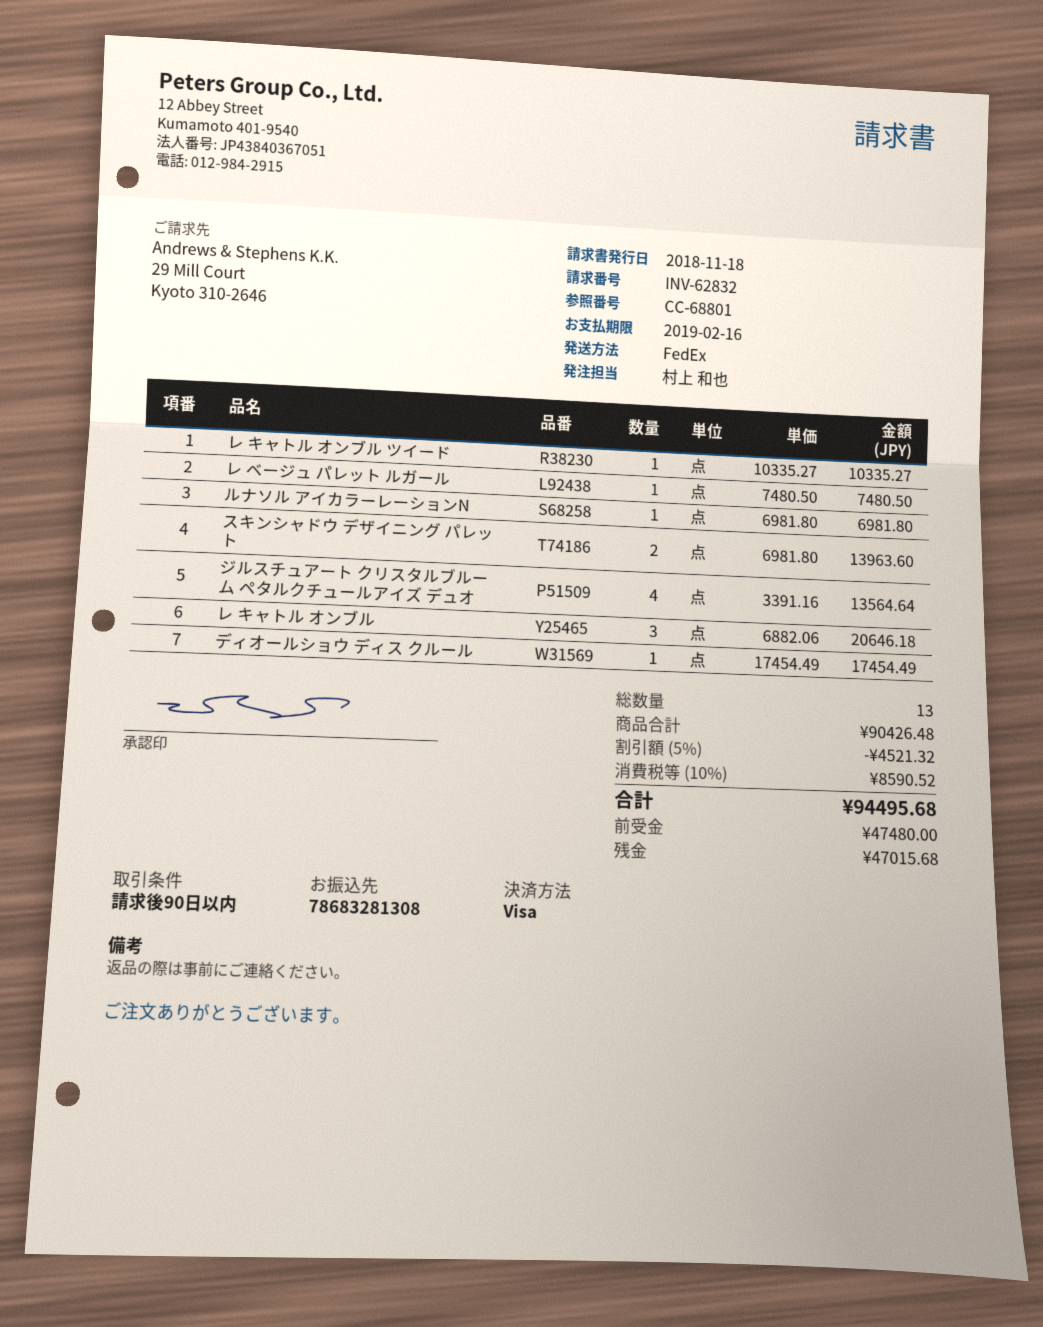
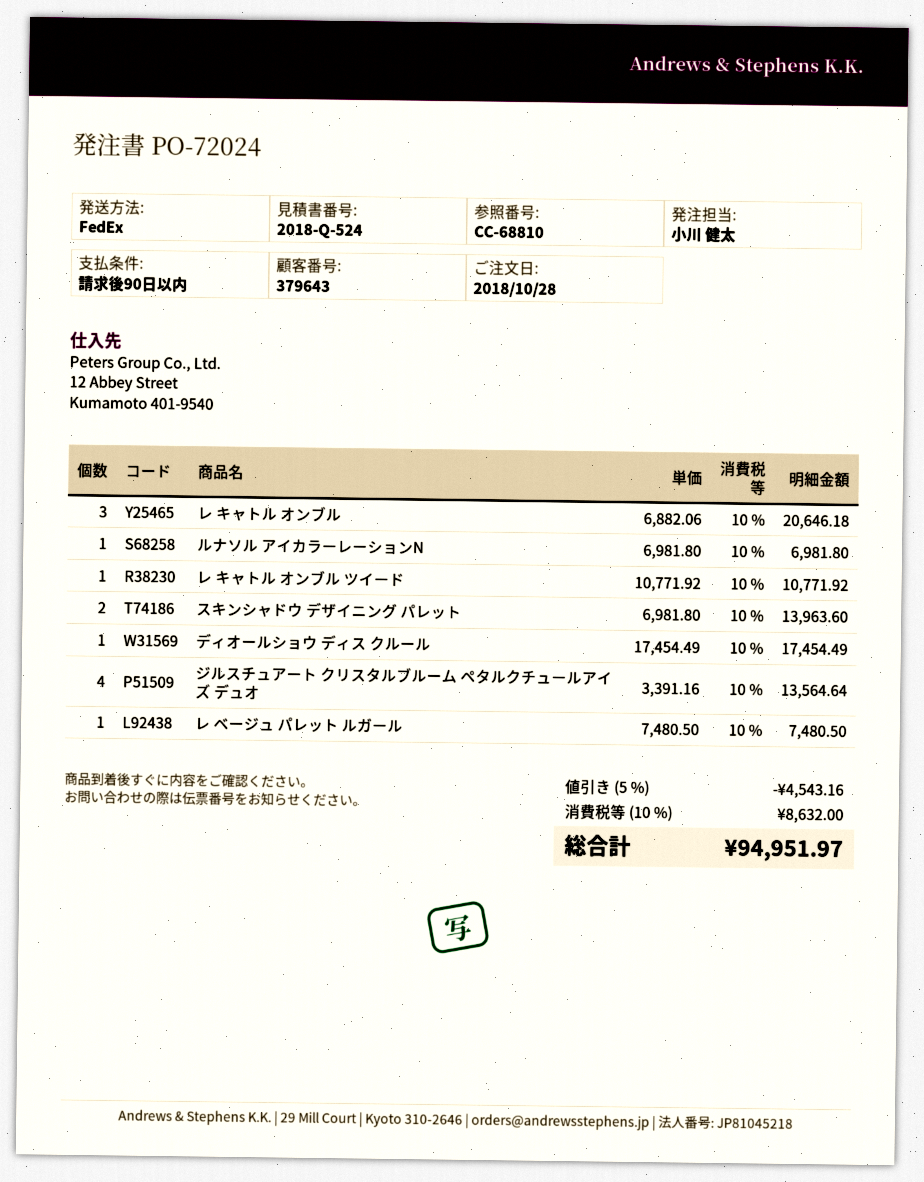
reference: CC-68801 -> CC-68810
ordered by: 村上 和也 -> 小川 健太
レ キャトル オンブル ツイード: 1 x 10335.27 = 10335.27 -> 1 x 10771.92 = 10771.92
discount: 5% = 4521.32 -> 5% = 4543.16
tax: 10% = 8590.52 -> 10% = 8632.00
total: 94495.68 -> 94951.97

